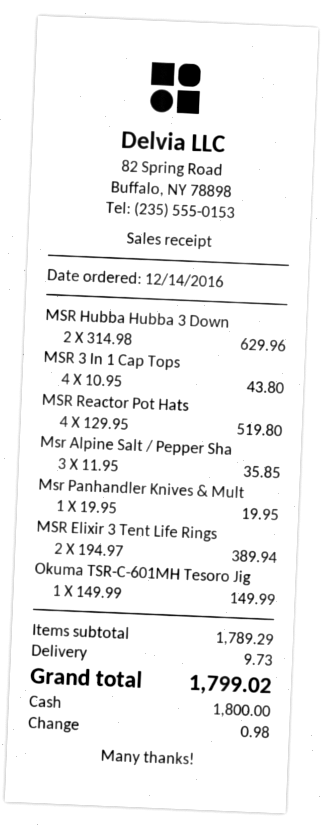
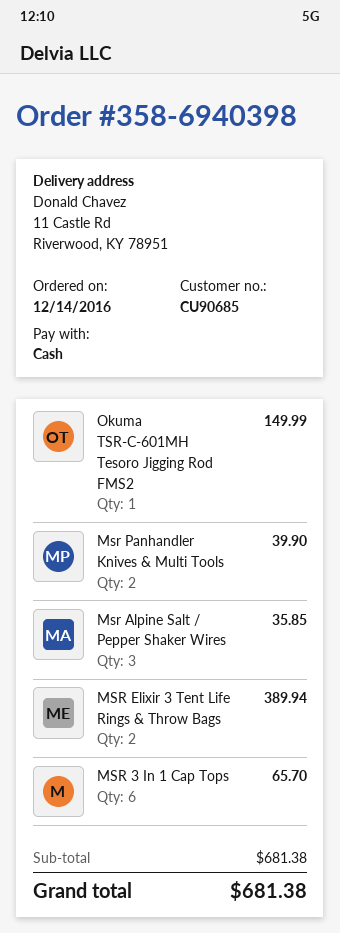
MSR Hubba Hubba 3 Down: 2 for 629.96 -> none
MSR 3 In 1 Cap Tops: 4 for 43.80 -> 6 for 65.70
MSR Reactor Pot Hats: 4 for 519.80 -> none
Msr Panhandler Knives & Mult: 1 for 19.95 -> 2 for 39.90
subtotal: 1789.29 -> 681.38
shipping: 9.73 -> none
total: 1799.02 -> 681.38

